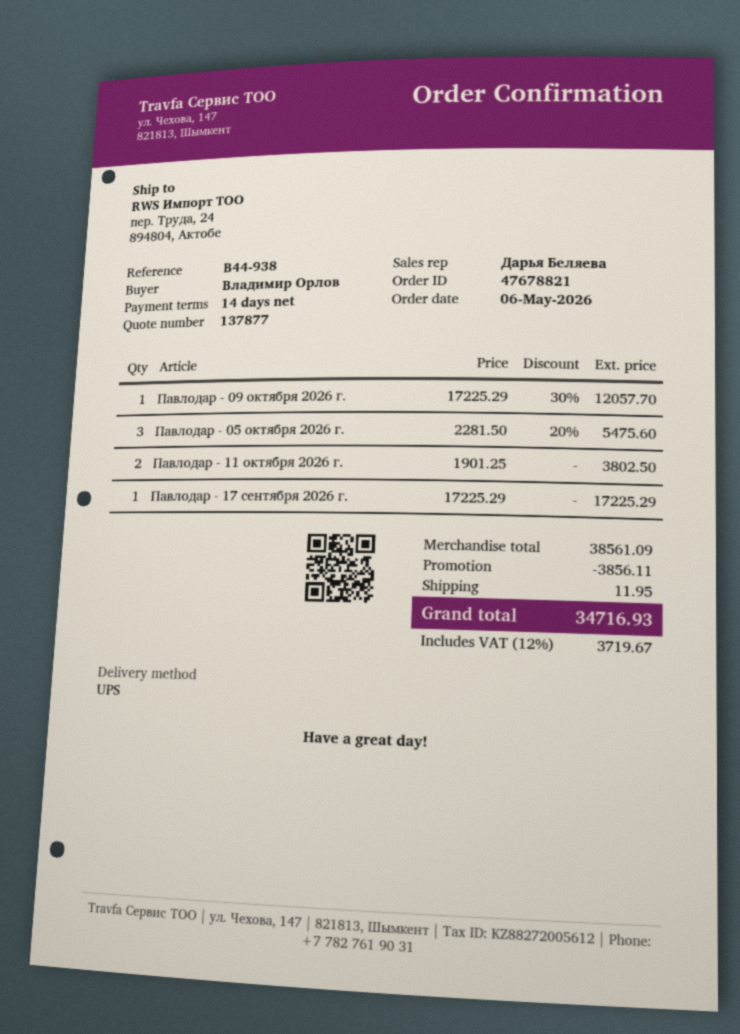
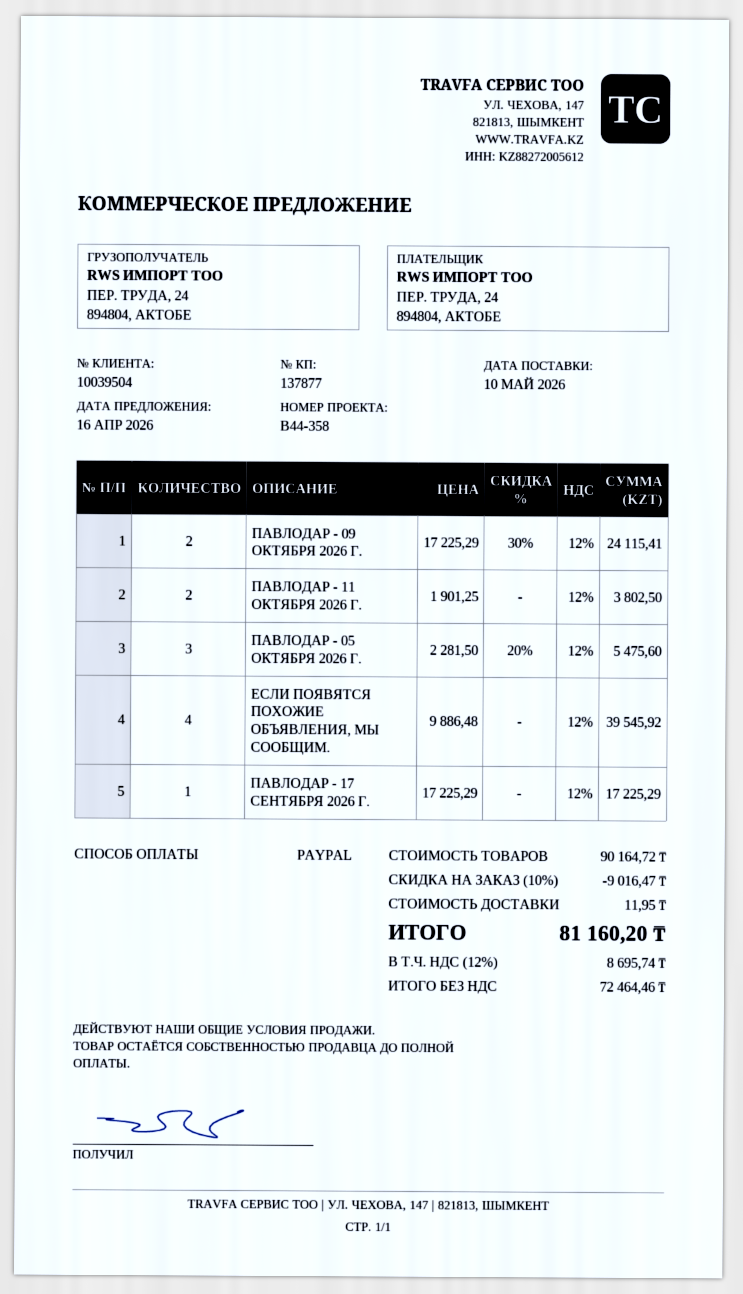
reference: B44-938 -> B44-358
Павлодар - 09 октября 2026 г.: 1 x 17225.29 - 30% = 12057.70 -> 2 x 17225.29 - 30% = 24115.41
ЕСЛИ ПОЯВЯТСЯ ПОХОЖИЕ ОБЪЯВЛЕНИЯ, МЫ СООБЩИМ.: none -> 4 x 9886.48 = 39545.92
subtotal: 38561.09 -> 90164.72
discount: 3856.11 -> 9016.47
tax: 12% = 3719.67 -> 12% = 8695.74
total: 34716.93 -> 81160.20

